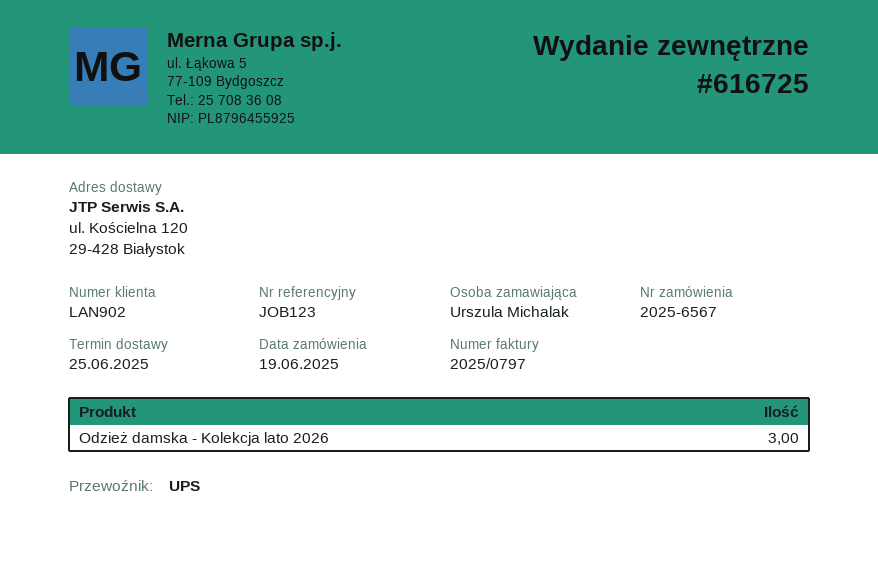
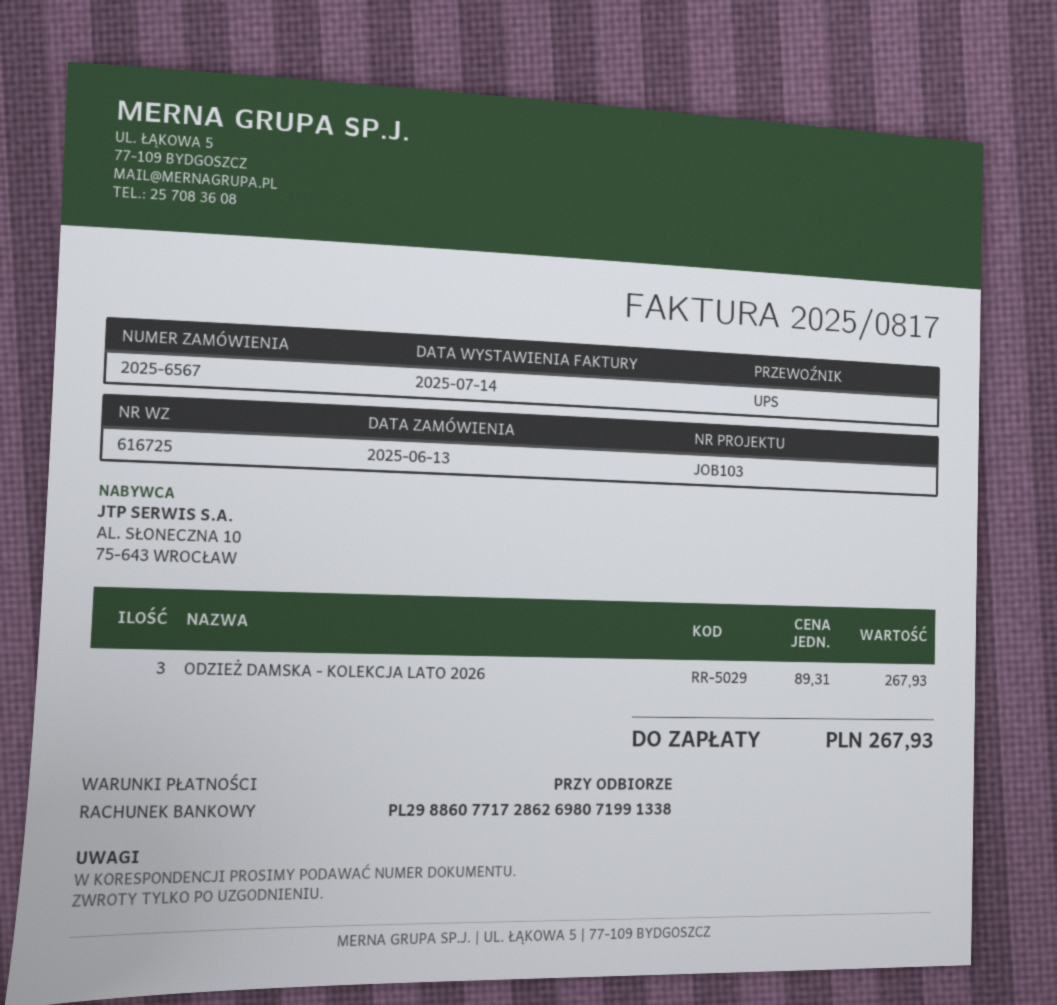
order date: 2025-06-19 -> 2025-06-13
invoice number: 2025/0797 -> 2025/0817
reference: JOB123 -> JOB103

